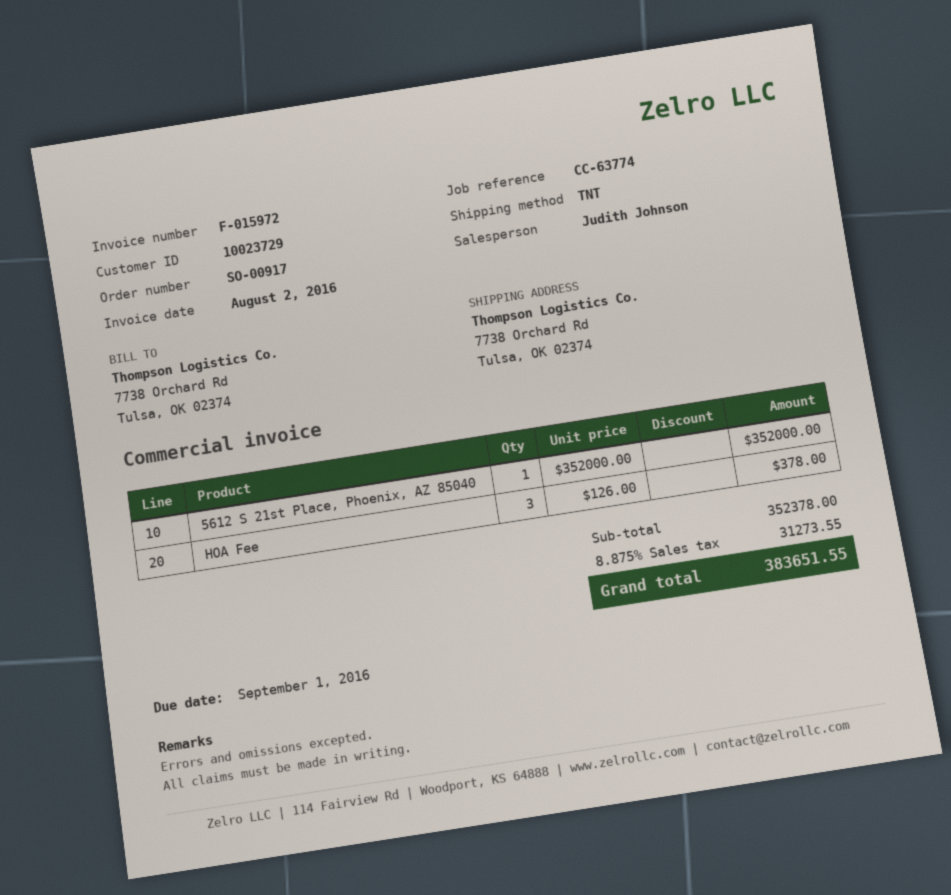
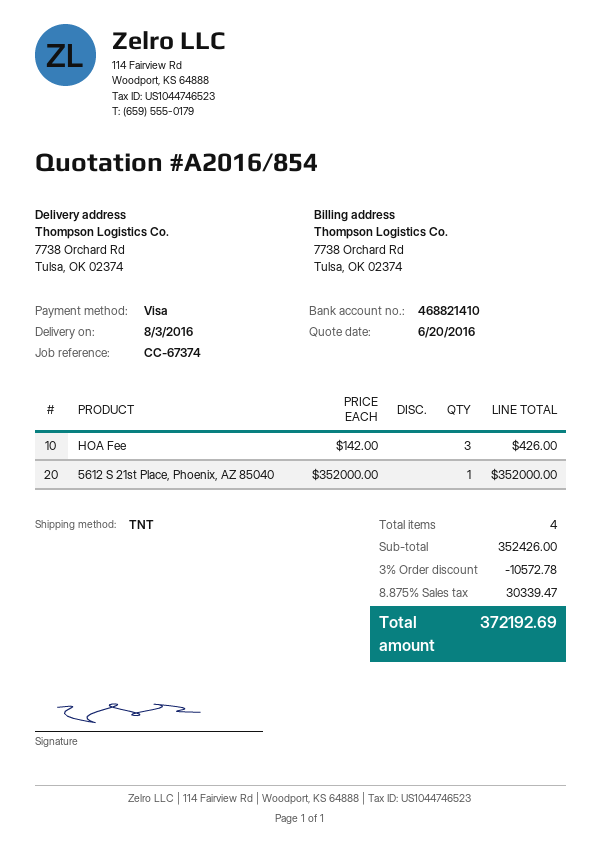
reference: CC-63774 -> CC-67374
HOA Fee: 3 x 126.00 = 378.00 -> 3 x 142.00 = 426.00
subtotal: 352378.00 -> 352426.00
discount: none -> 3% = 10572.78
tax: 8.875% = 31273.55 -> 8.875% = 30339.47
total: 383651.55 -> 372192.69

